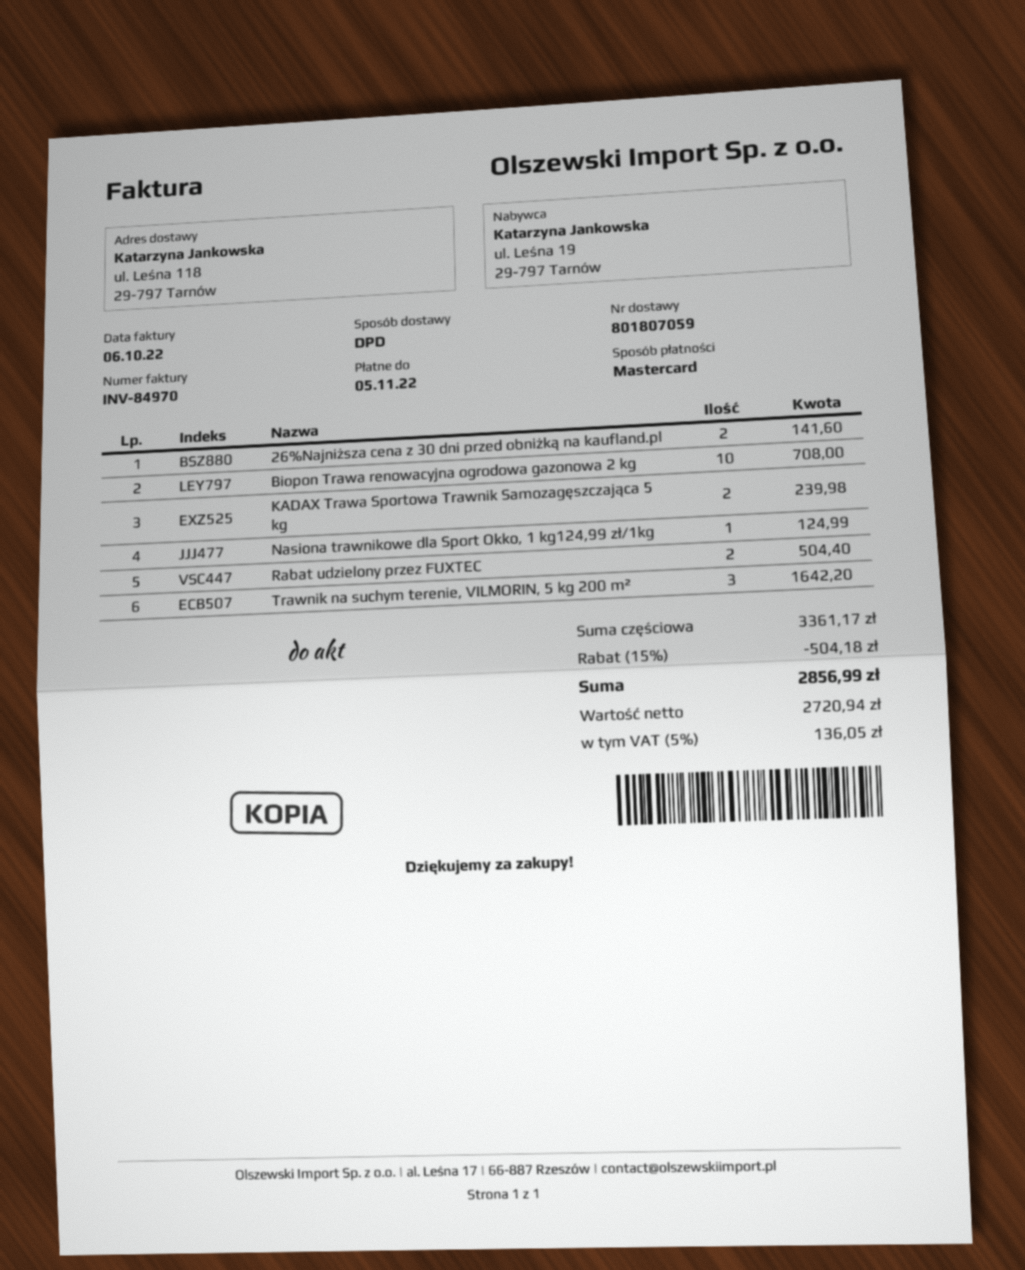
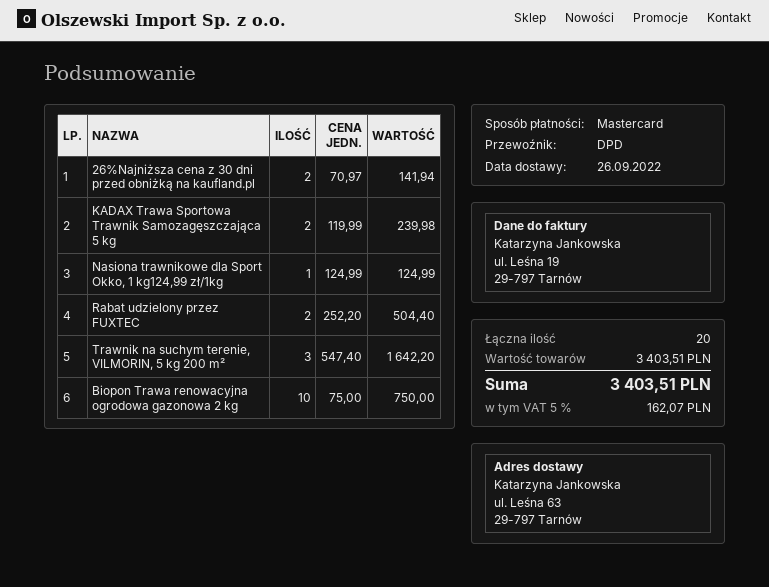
ship to: ul. Leśna 118, 29-797 Tarnów -> ul. Leśna 63, 29-797 Tarnów
26%Najniższa cena z 30 dni przed obniżką na kaufland.pl: 2 for 141.60 -> 2 for 141.94
Biopon Trawa renowacyjna ogrodowa gazonowa 2 kg: 10 for 708.00 -> 10 for 750.00
subtotal: 3361.17 -> 3403.51
discount: 15% = 504.18 -> none
tax: 5% = 136.05 -> 5% = 162.07
total: 2856.99 -> 3403.51

